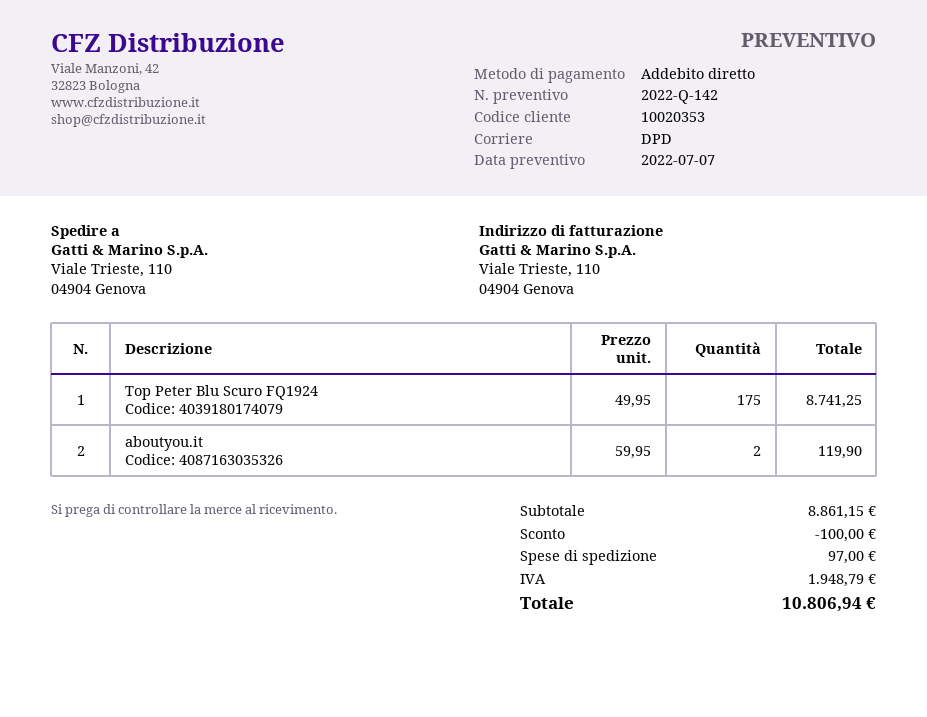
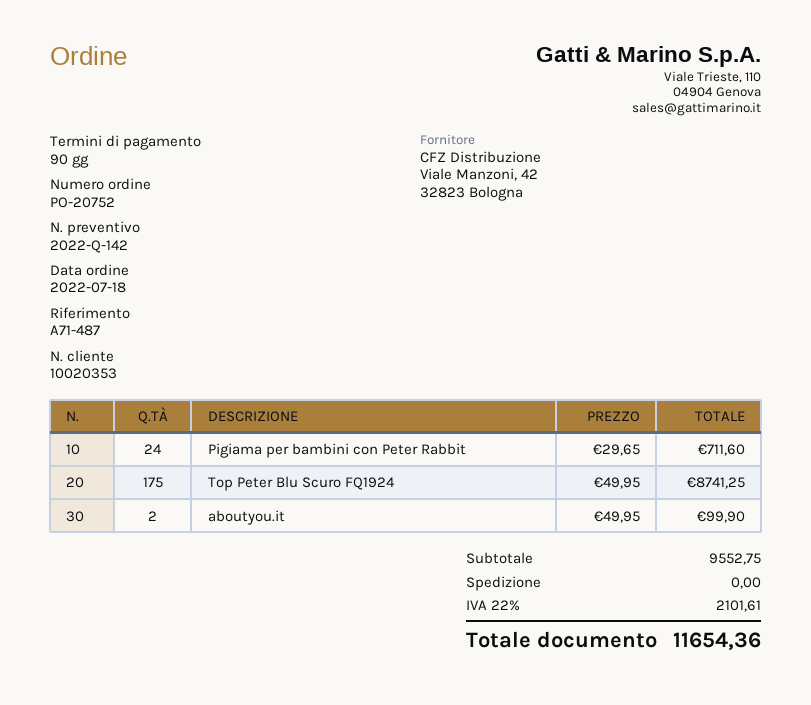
aboutyou.it: 2 x 59.95 = 119.90 -> 2 x 49.95 = 99.90
Pigiama per bambini con Peter Rabbit: none -> 24 x 29.65 = 711.60
subtotal: 8861.15 -> 9552.75
discount: 100.00 -> none
shipping: 97.00 -> 0.00
tax: 1948.79 -> 2101.61
total: 10806.94 -> 11654.36

